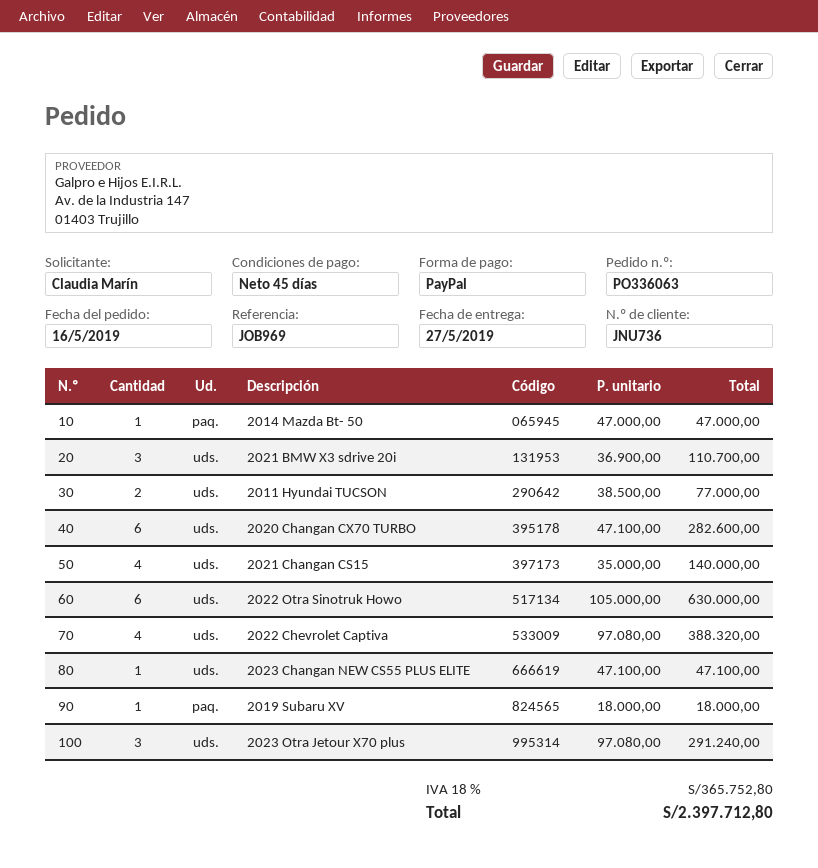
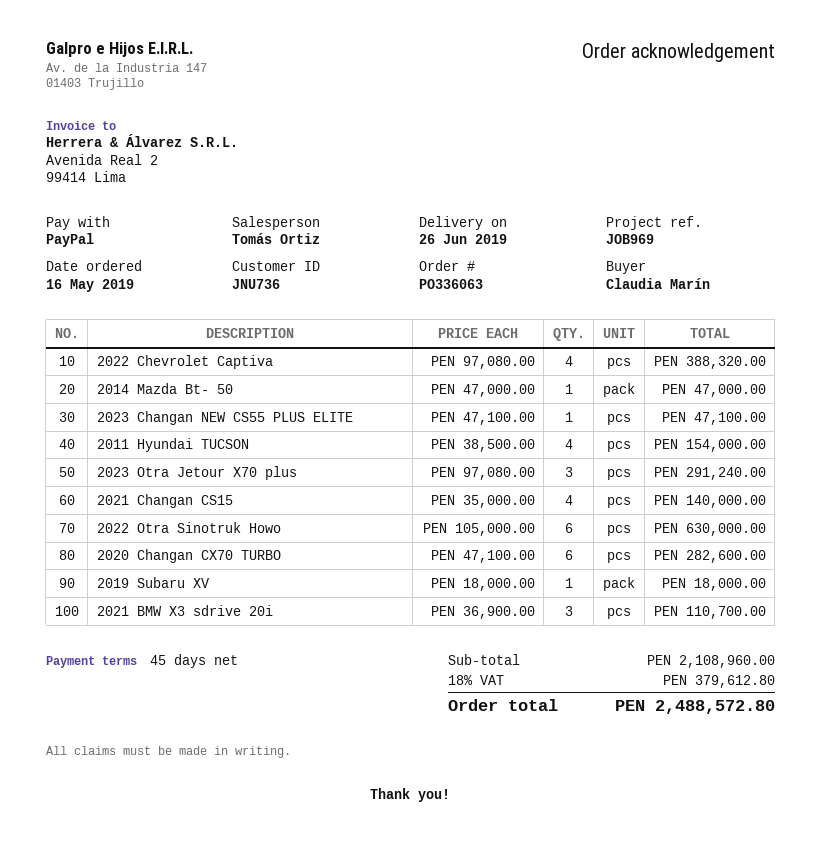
delivery date: 2019-05-27 -> 2019-06-26
2011 Hyundai TUCSON: 2 x 38500.00 = 77000.00 -> 4 x 38500.00 = 154000.00
tax: 18% = 365752.80 -> 18% = 379612.80
total: 2397712.80 -> 2488572.80

